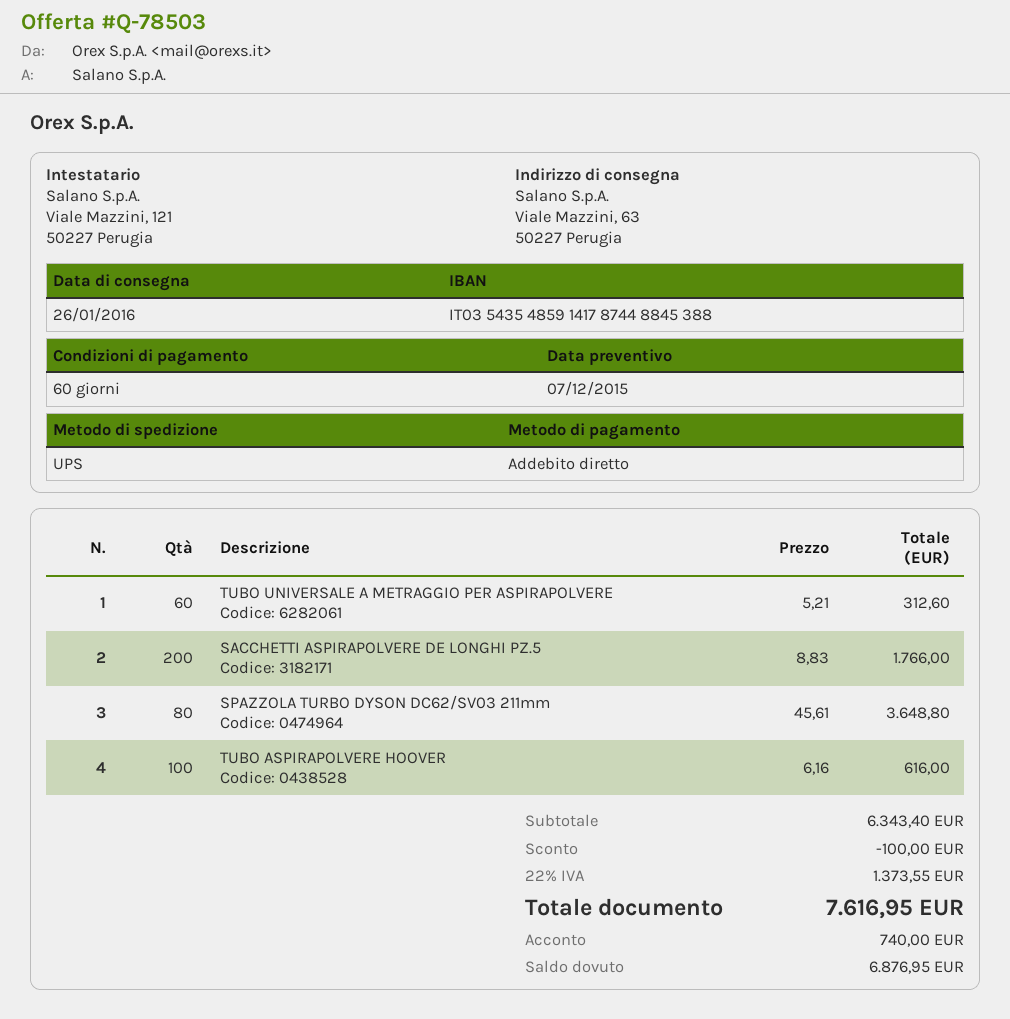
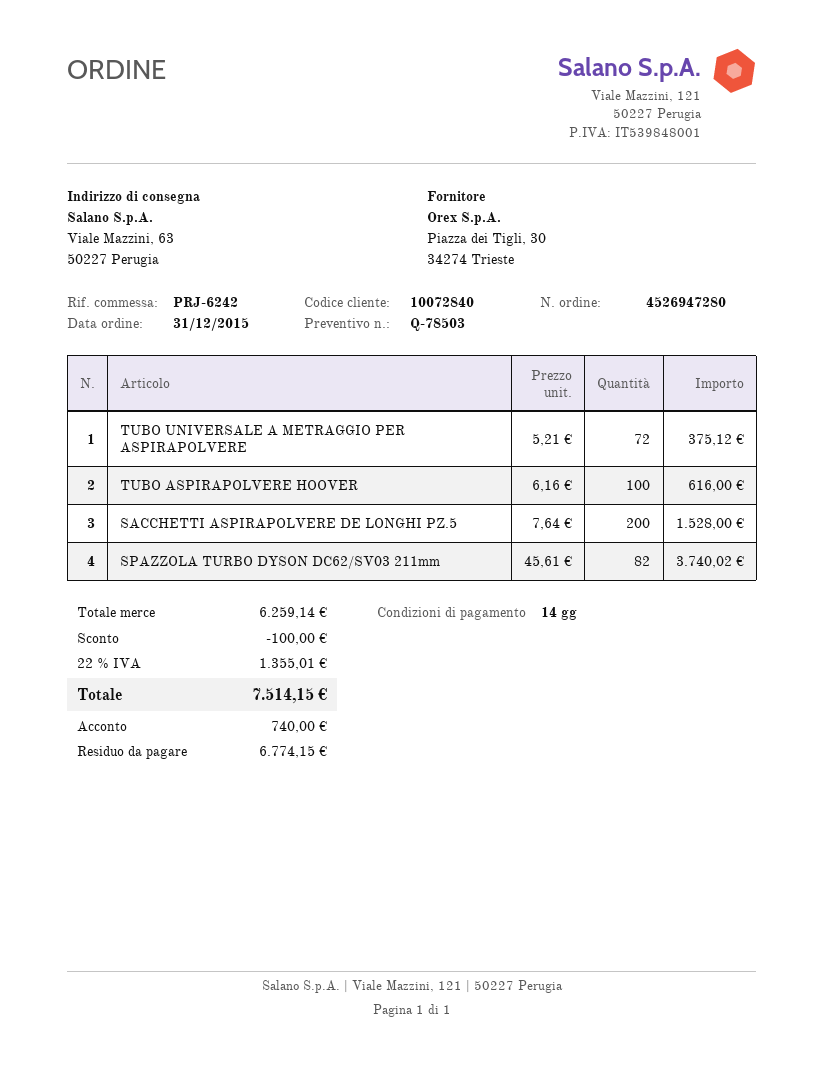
payment terms: 60 days -> 14 days
TUBO UNIVERSALE A METRAGGIO PER ASPIRAPOLVERE: 60 x 5.21 = 312.60 -> 72 x 5.21 = 375.12
SACCHETTI ASPIRAPOLVERE DE LONGHI PZ.5: 200 x 8.83 = 1766.00 -> 200 x 7.64 = 1528.00
SPAZZOLA TURBO DYSON DC62/SV03 211mm: 80 x 45.61 = 3648.80 -> 82 x 45.61 = 3740.02
subtotal: 6343.40 -> 6259.14
tax: 22% = 1373.55 -> 22% = 1355.01
total: 7616.95 -> 7514.15
balance: 6876.95 -> 6774.15

